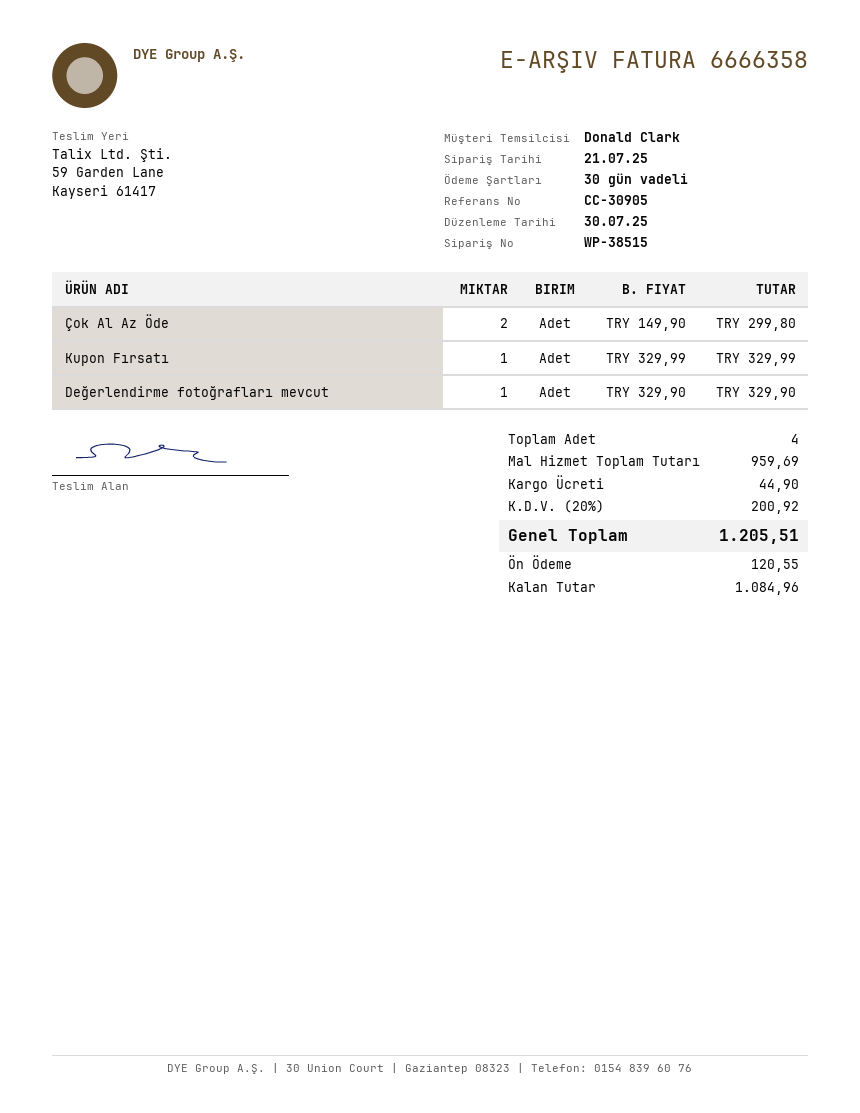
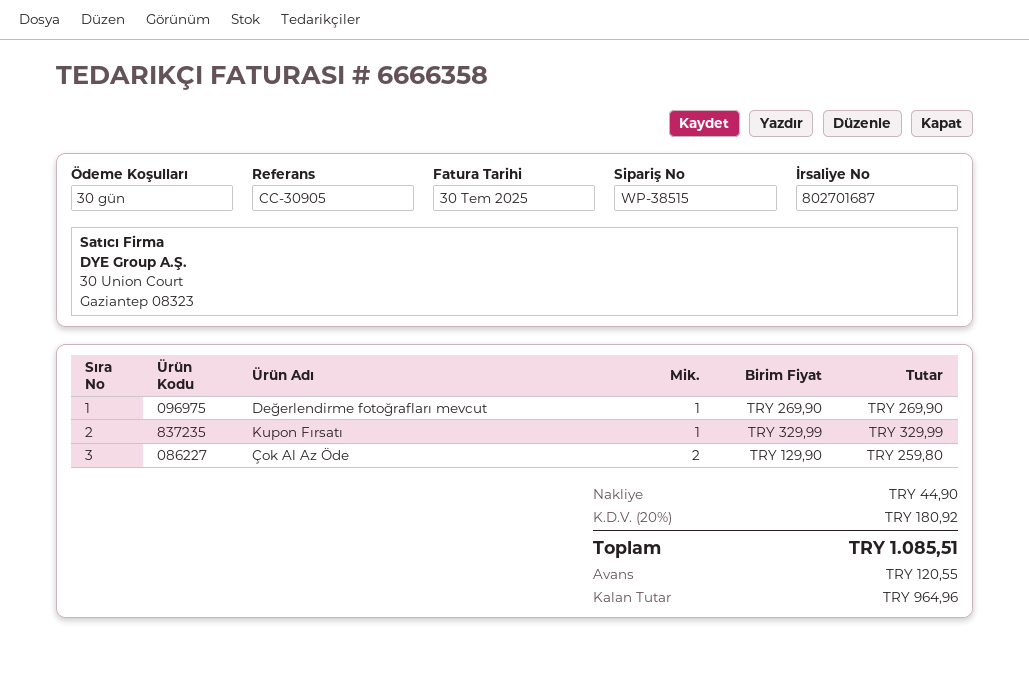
Çok Al Az Öde: 2 x 149.90 = 299.80 -> 2 x 129.90 = 259.80
Değerlendirme fotoğrafları mevcut: 1 x 329.90 = 329.90 -> 1 x 269.90 = 269.90
tax: 20% = 200.92 -> 20% = 180.92
total: 1205.51 -> 1085.51
balance: 1084.96 -> 964.96

